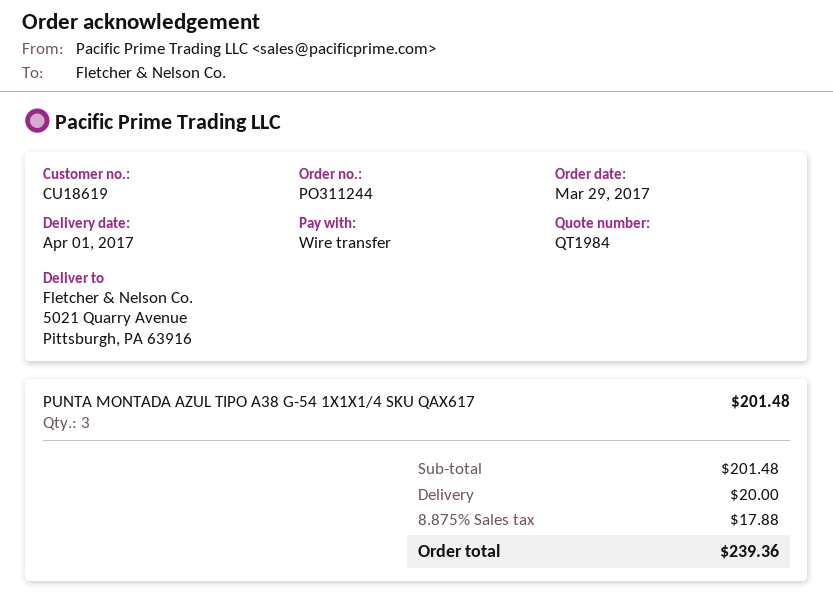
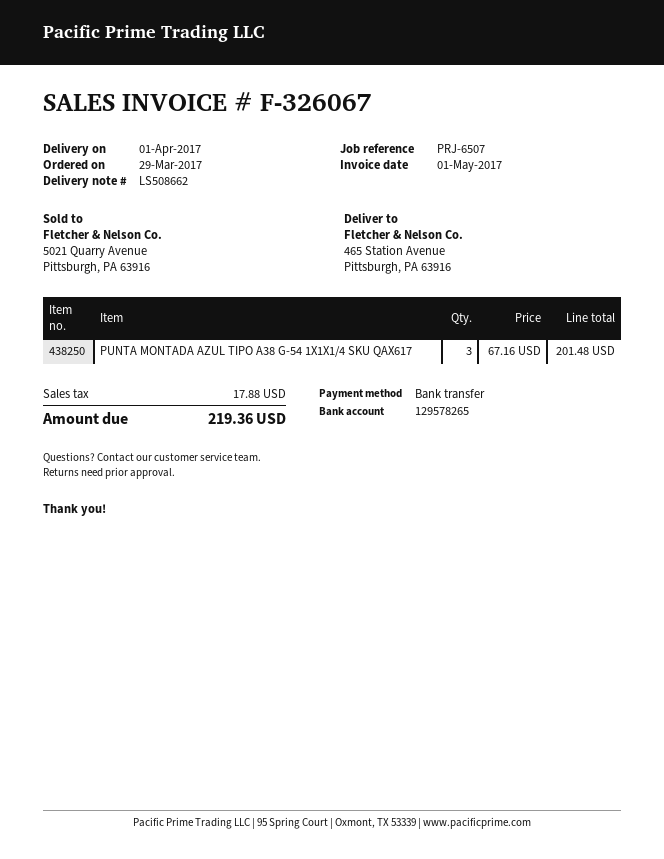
ship to: 5021 Quarry Avenue, Pittsburgh, PA 63916 -> 465 Station Avenue, Pittsburgh, PA 63916
shipping: 20.00 -> none
total: 239.36 -> 219.36

